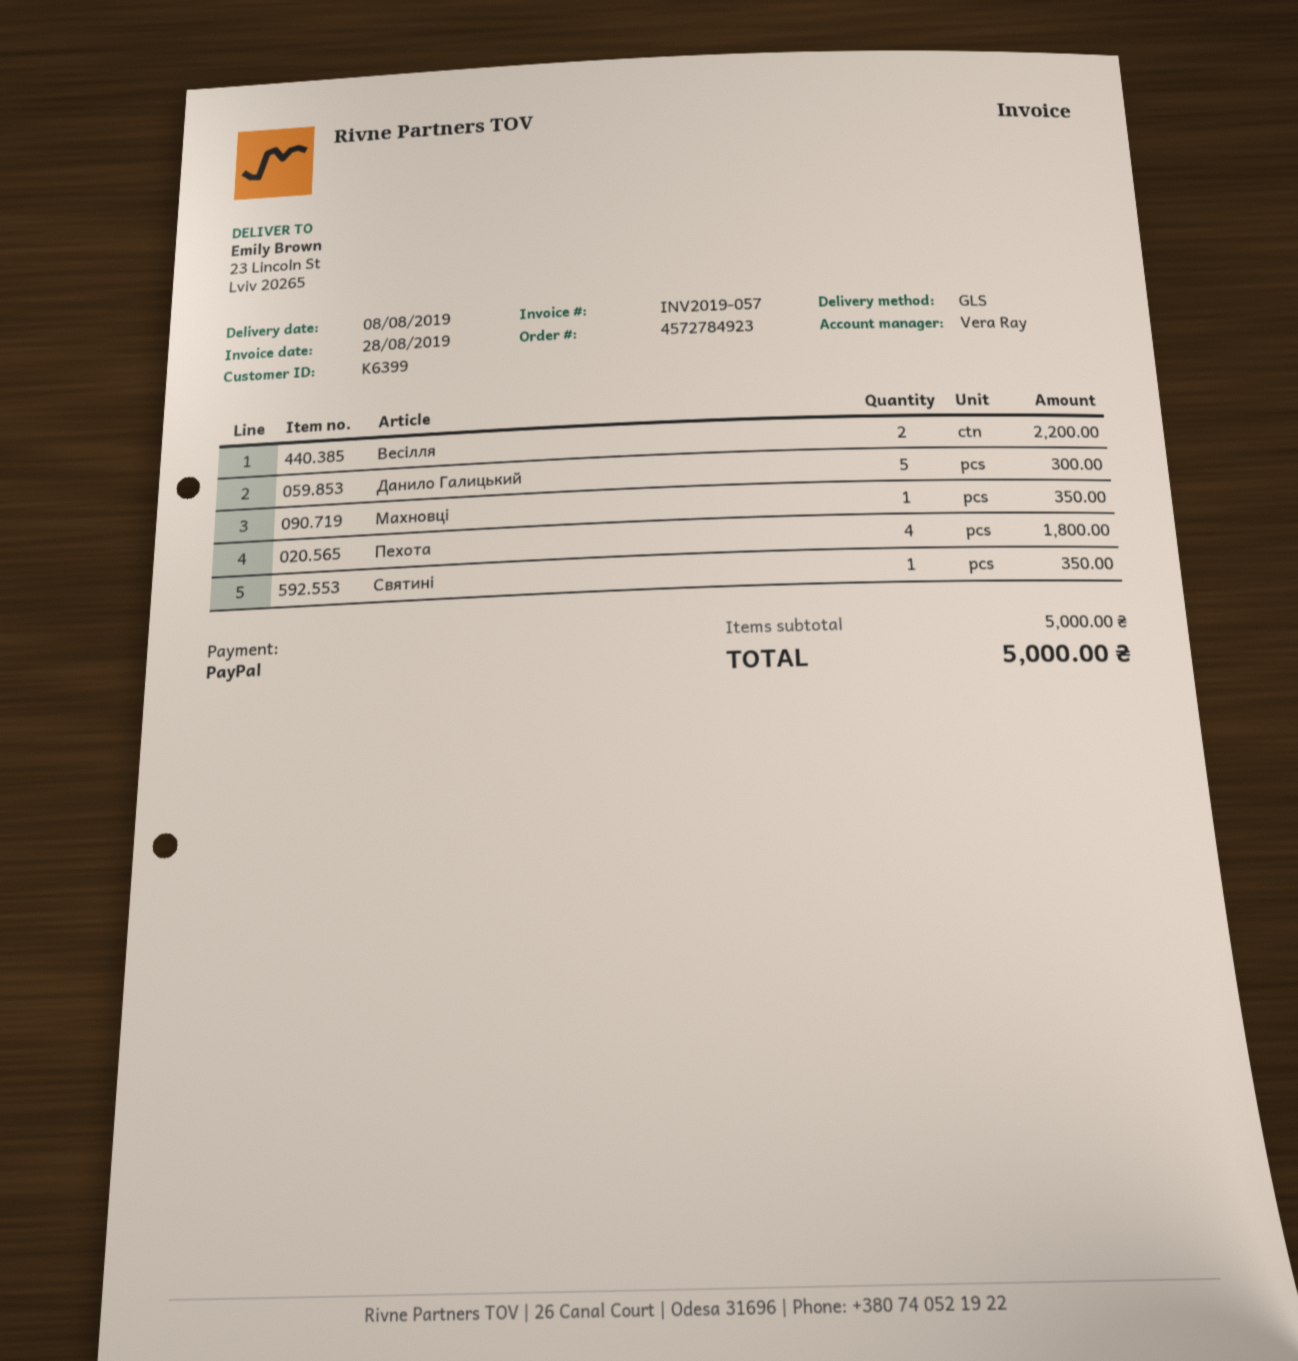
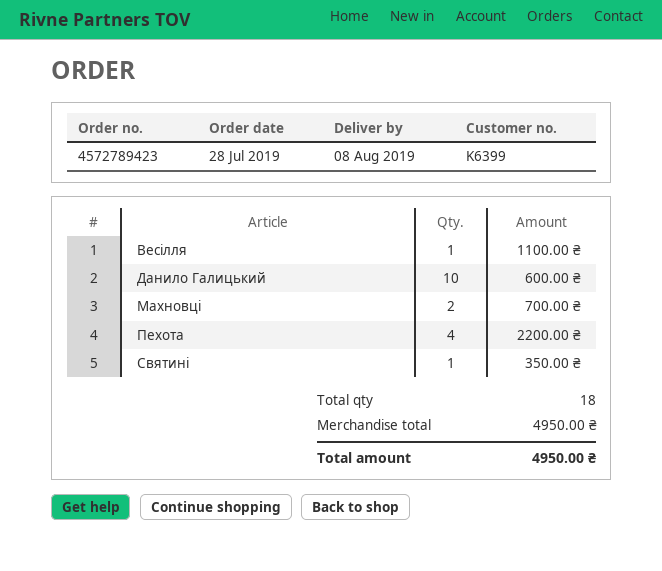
order number: 4572784923 -> 4572789423
Весілля: 2 for 2200.00 -> 1 for 1100.00
Данило Галицький: 5 for 300.00 -> 10 for 600.00
Махновці: 1 for 350.00 -> 2 for 700.00
Пехота: 4 for 1800.00 -> 4 for 2200.00
subtotal: 5000.00 -> 4950.00
total: 5000.00 -> 4950.00

